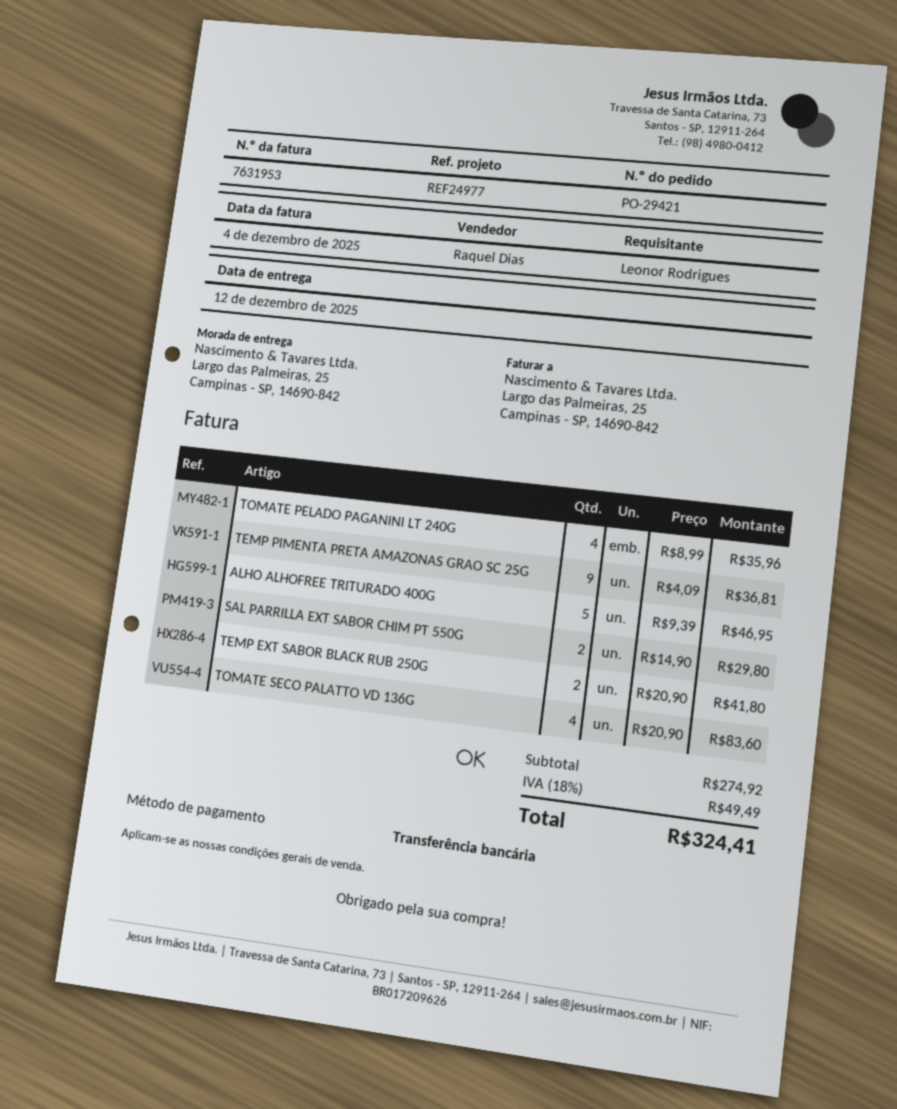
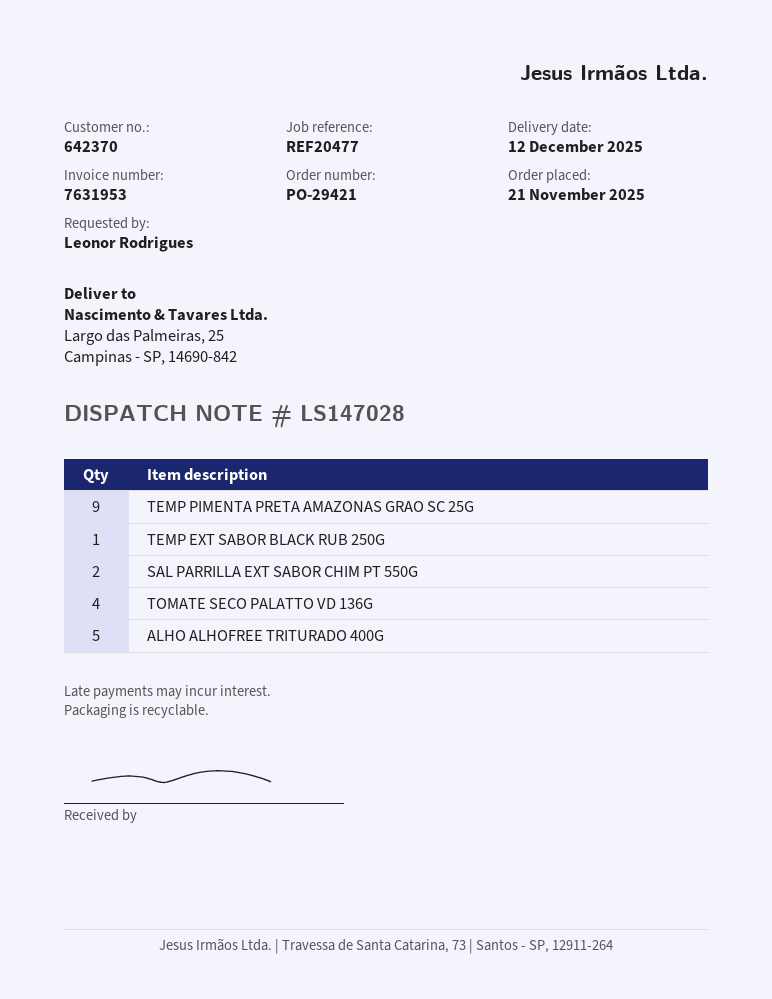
reference: REF24977 -> REF20477
TOMATE PELADO PAGANINI LT 240G: 4 -> none
TEMP EXT SABOR BLACK RUB 250G: 2 -> 1

